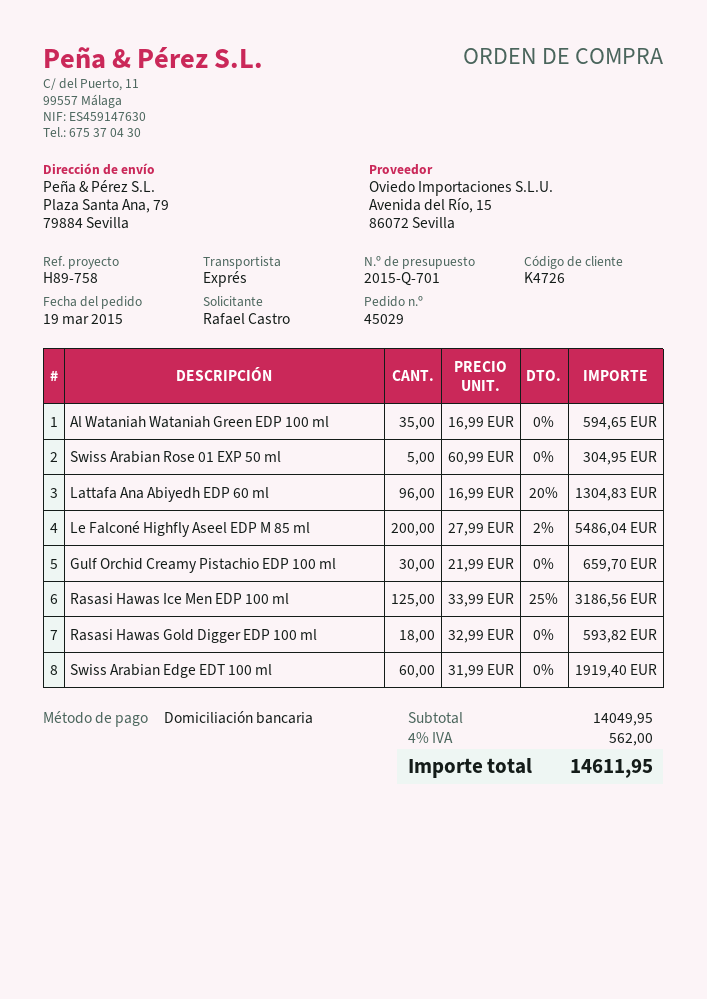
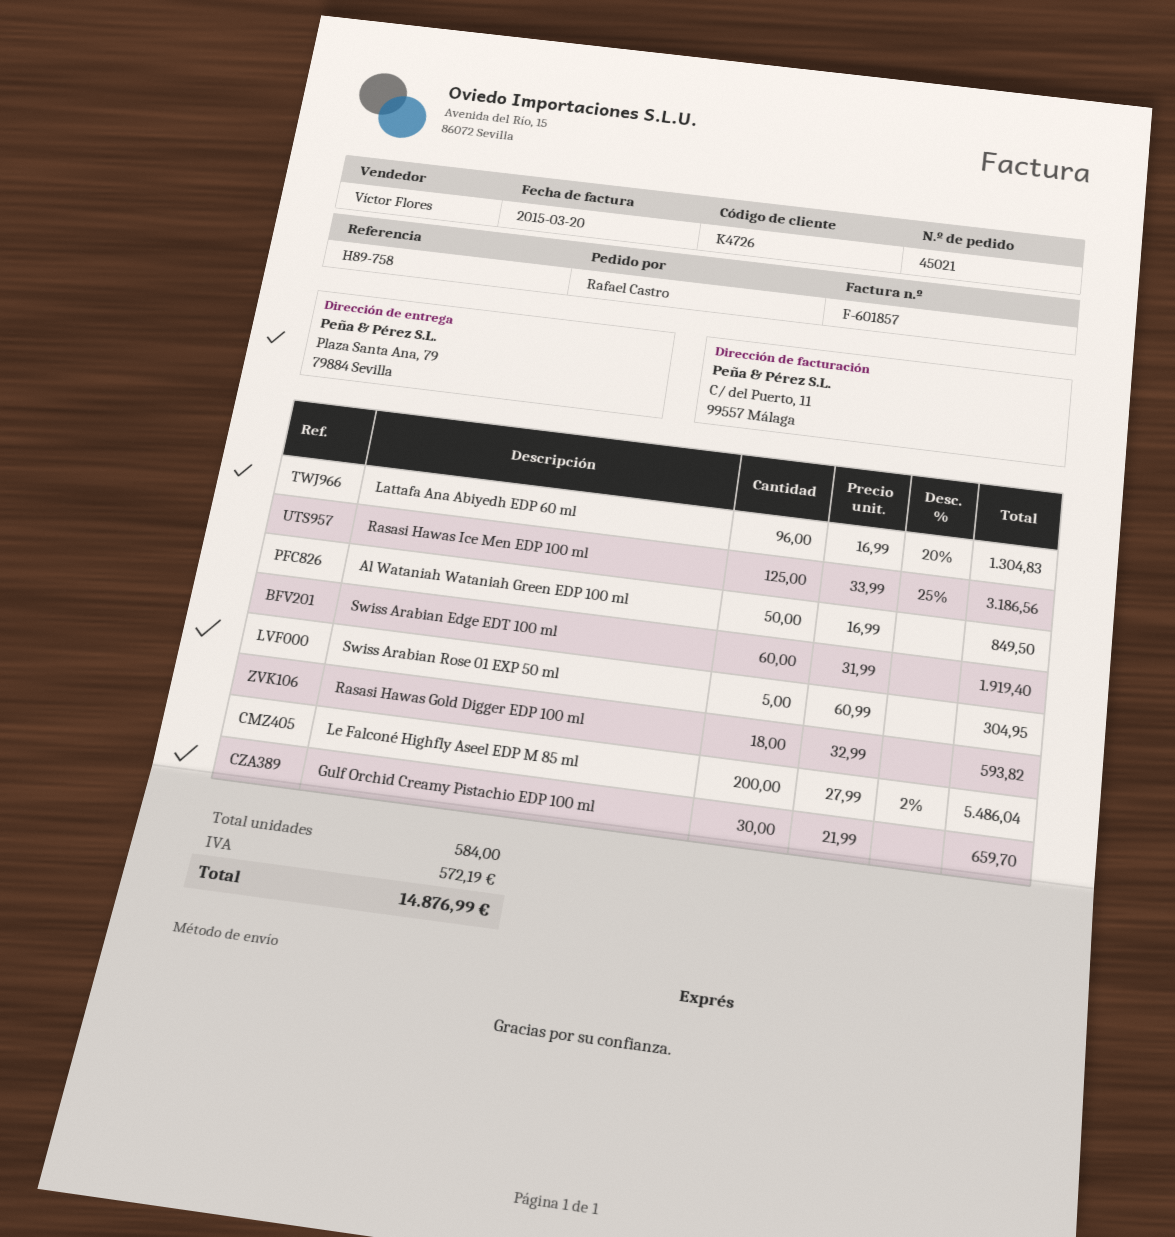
order number: 45029 -> 45021
Al Wataniah Wataniah Green EDP 100 ml: 35 x 16.99 = 594.65 -> 50 x 16.99 = 849.50
tax: 562.00 -> 572.19
total: 14611.95 -> 14876.99

